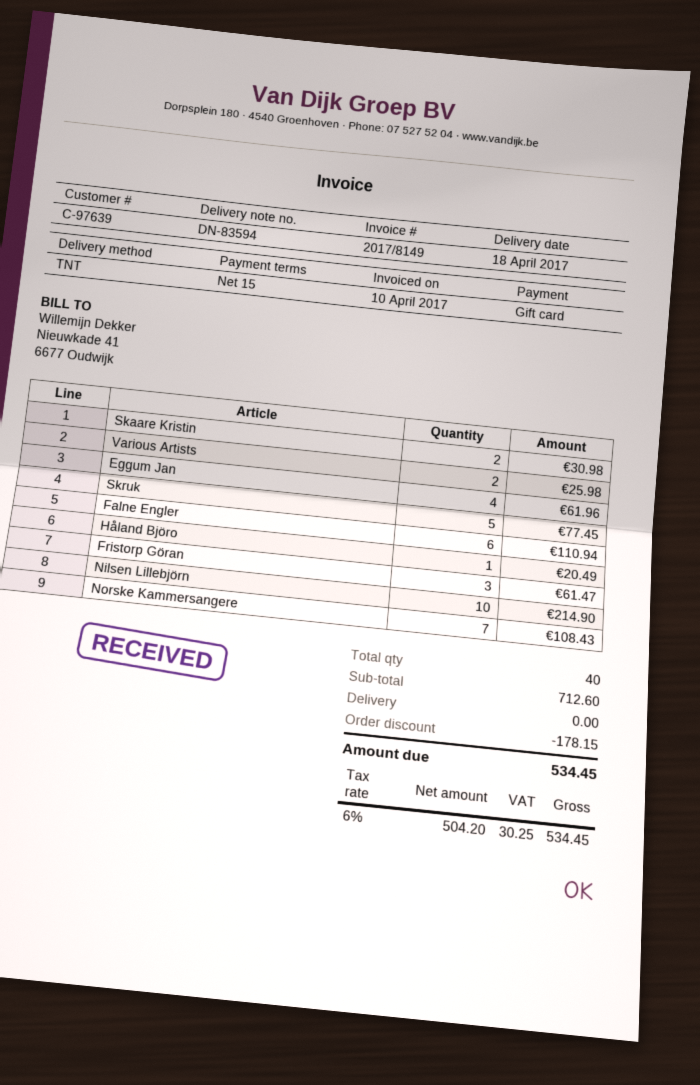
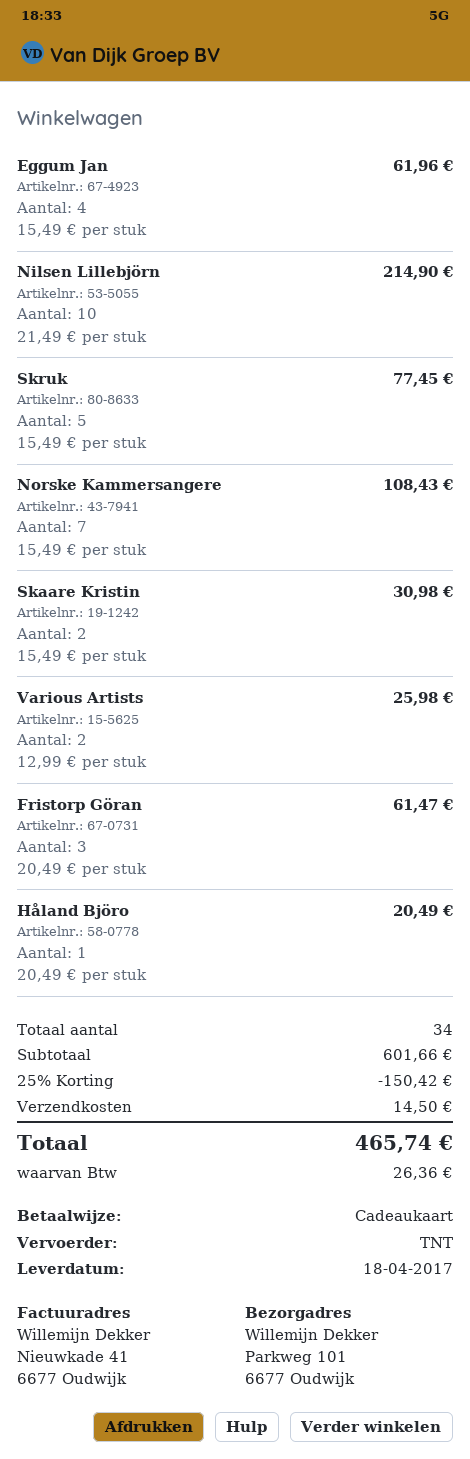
Falne Engler: 6 for 110.94 -> none
total quantity: 40 -> 34
subtotal: 712.60 -> 601.66
discount: 178.15 -> 150.42
shipping: 0.00 -> 14.50
tax: 30.25 -> 26.36
total: 534.45 -> 465.74

